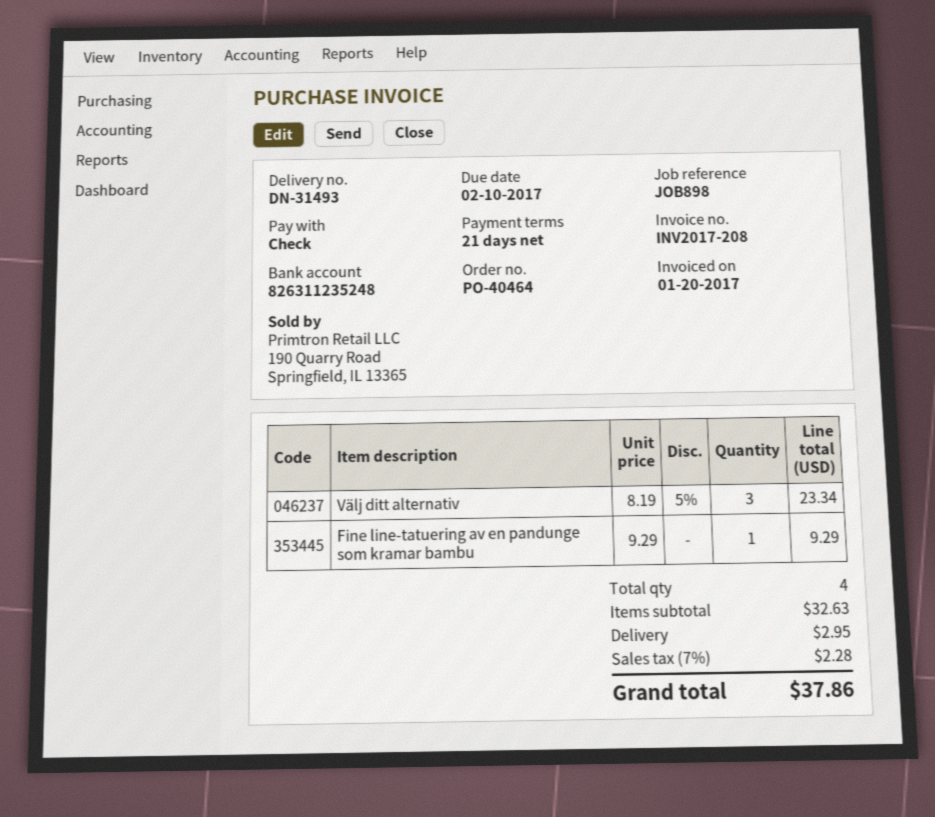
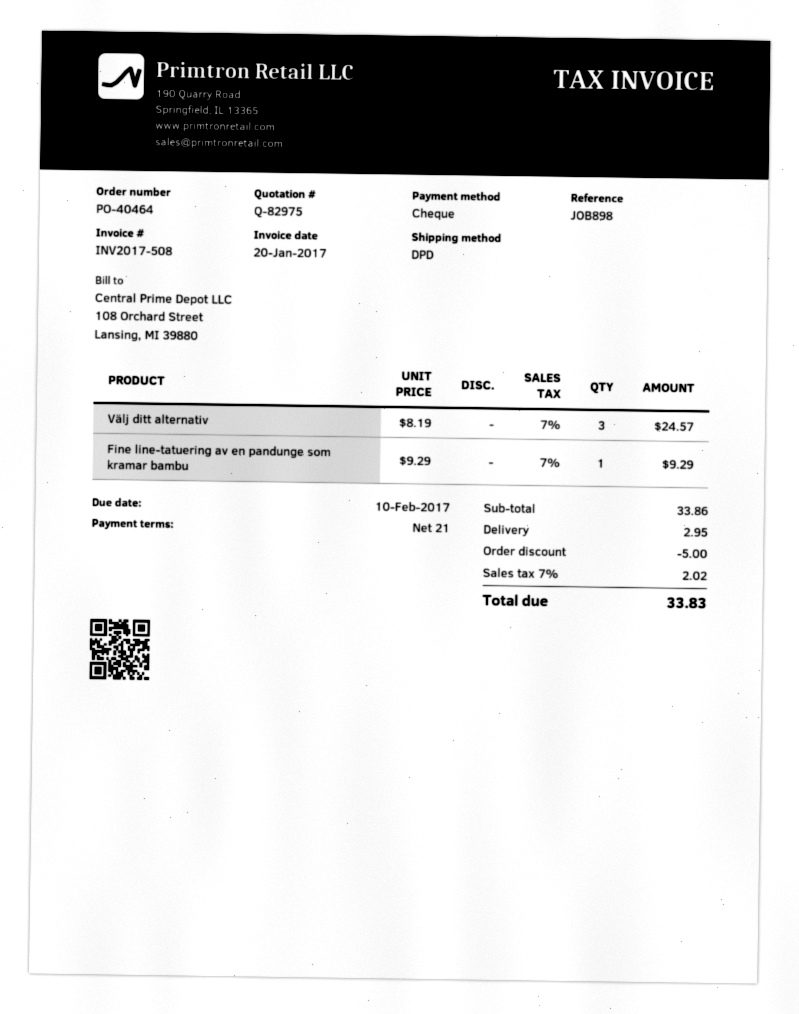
invoice number: INV2017-208 -> INV2017-508
Välj ditt alternativ: 3 x 8.19 - 5% = 23.34 -> 3 x 8.19 = 24.57
subtotal: 32.63 -> 33.86
discount: none -> 5.00
tax: 7% = 2.28 -> 7% = 2.02
total: 37.86 -> 33.83

